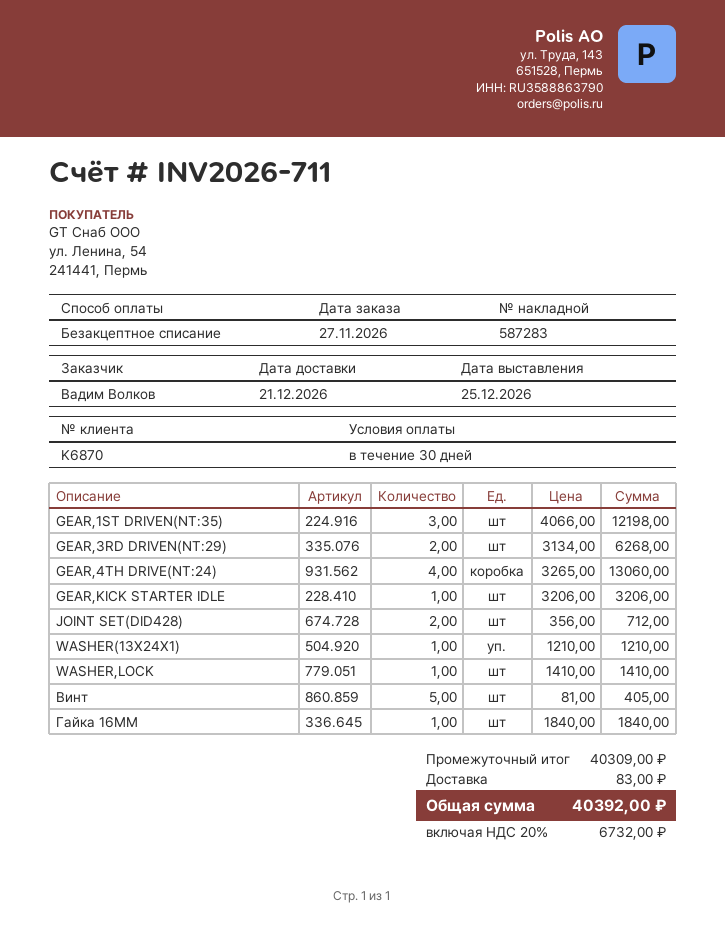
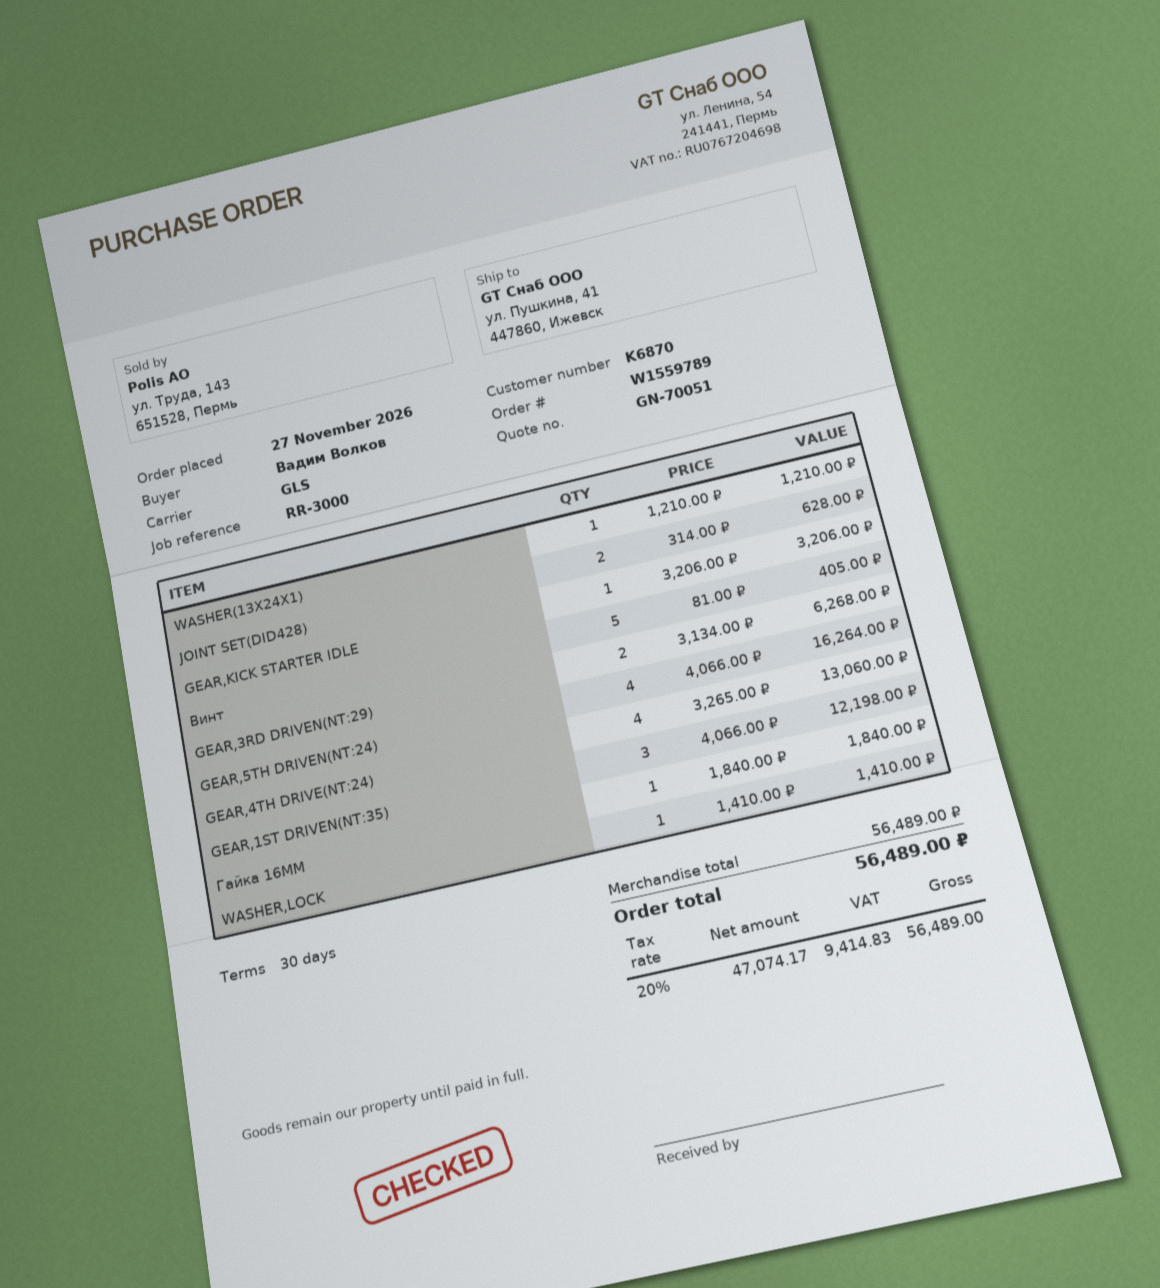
JOINT SET(DID428): 2 x 356.00 = 712.00 -> 2 x 314.00 = 628.00
GEAR,5TH DRIVEN(NT:24): none -> 4 x 4066.00 = 16264.00
subtotal: 40309.00 -> 56489.00
shipping: 83.00 -> none
tax: 20% = 6732.00 -> 20% = 9414.83
total: 40392.00 -> 56489.00

